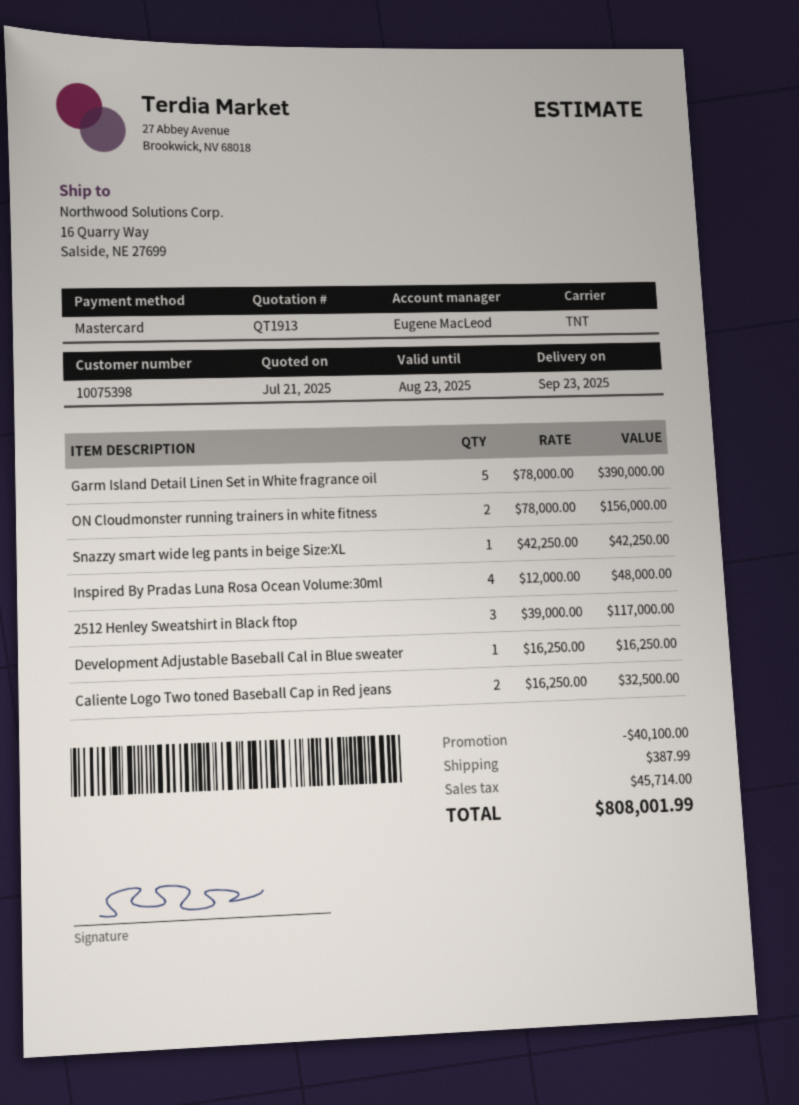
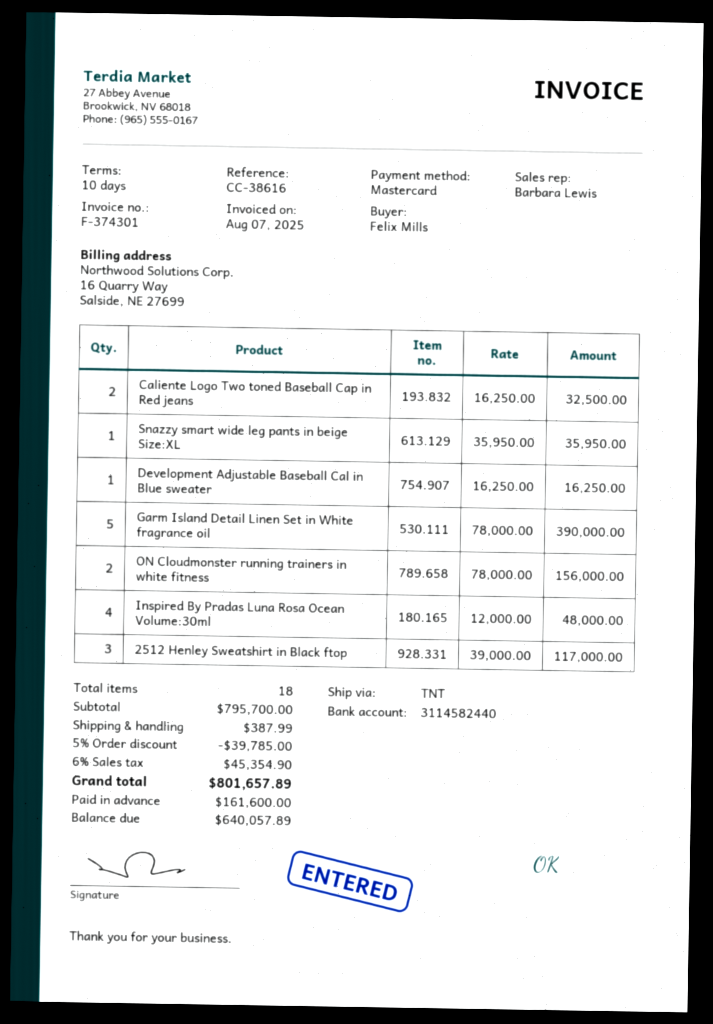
sales rep: Eugene MacLeod -> Barbara Lewis
Snazzy smart wide leg pants in beige Size:XL: 1 x 42250.00 = 42250.00 -> 1 x 35950.00 = 35950.00
discount: 40100.00 -> 39785.00
tax: 45714.00 -> 45354.90
total: 808001.99 -> 801657.89

